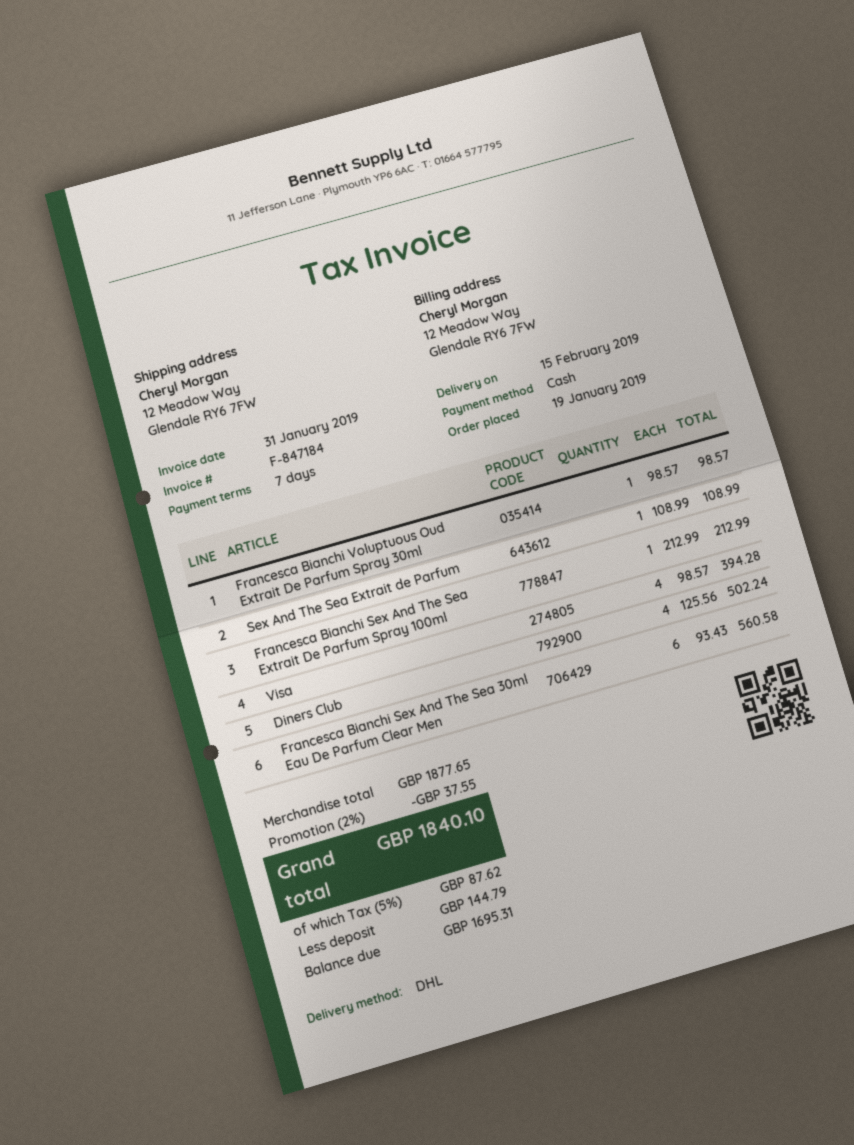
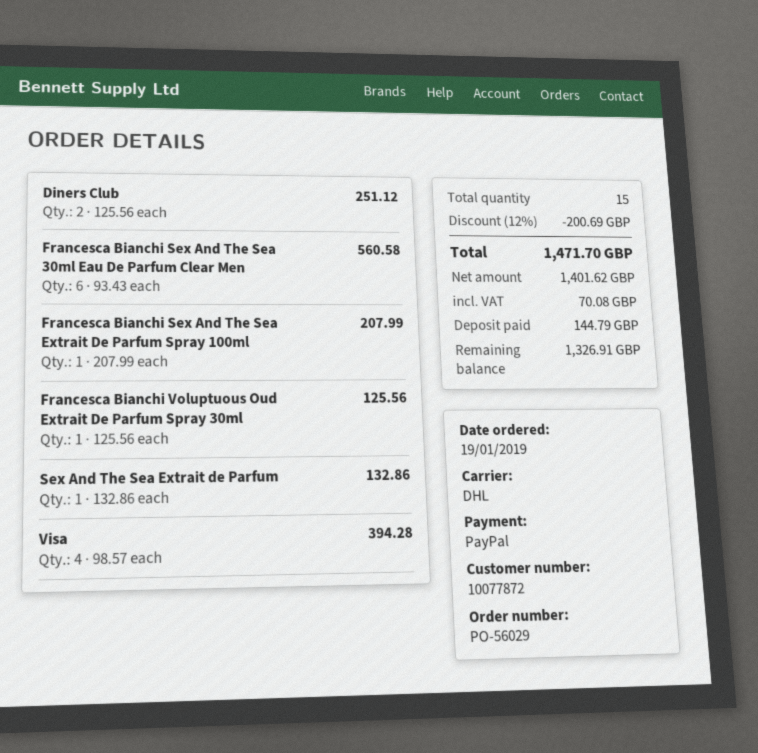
payment method: cash -> PayPal
Francesca Bianchi Voluptuous Oud Extrait De Parfum Spray 30ml: 1 x 98.57 = 98.57 -> 1 x 125.56 = 125.56
Sex And The Sea Extrait de Parfum: 1 x 108.99 = 108.99 -> 1 x 132.86 = 132.86
Francesca Bianchi Sex And The Sea Extrait De Parfum Spray 100ml: 1 x 212.99 = 212.99 -> 1 x 207.99 = 207.99
Diners Club: 4 x 125.56 = 502.24 -> 2 x 125.56 = 251.12
discount: 2% = 37.55 -> 12% = 200.69
tax: 87.62 -> 70.08
total: 1840.10 -> 1471.70
balance: 1695.31 -> 1326.91

